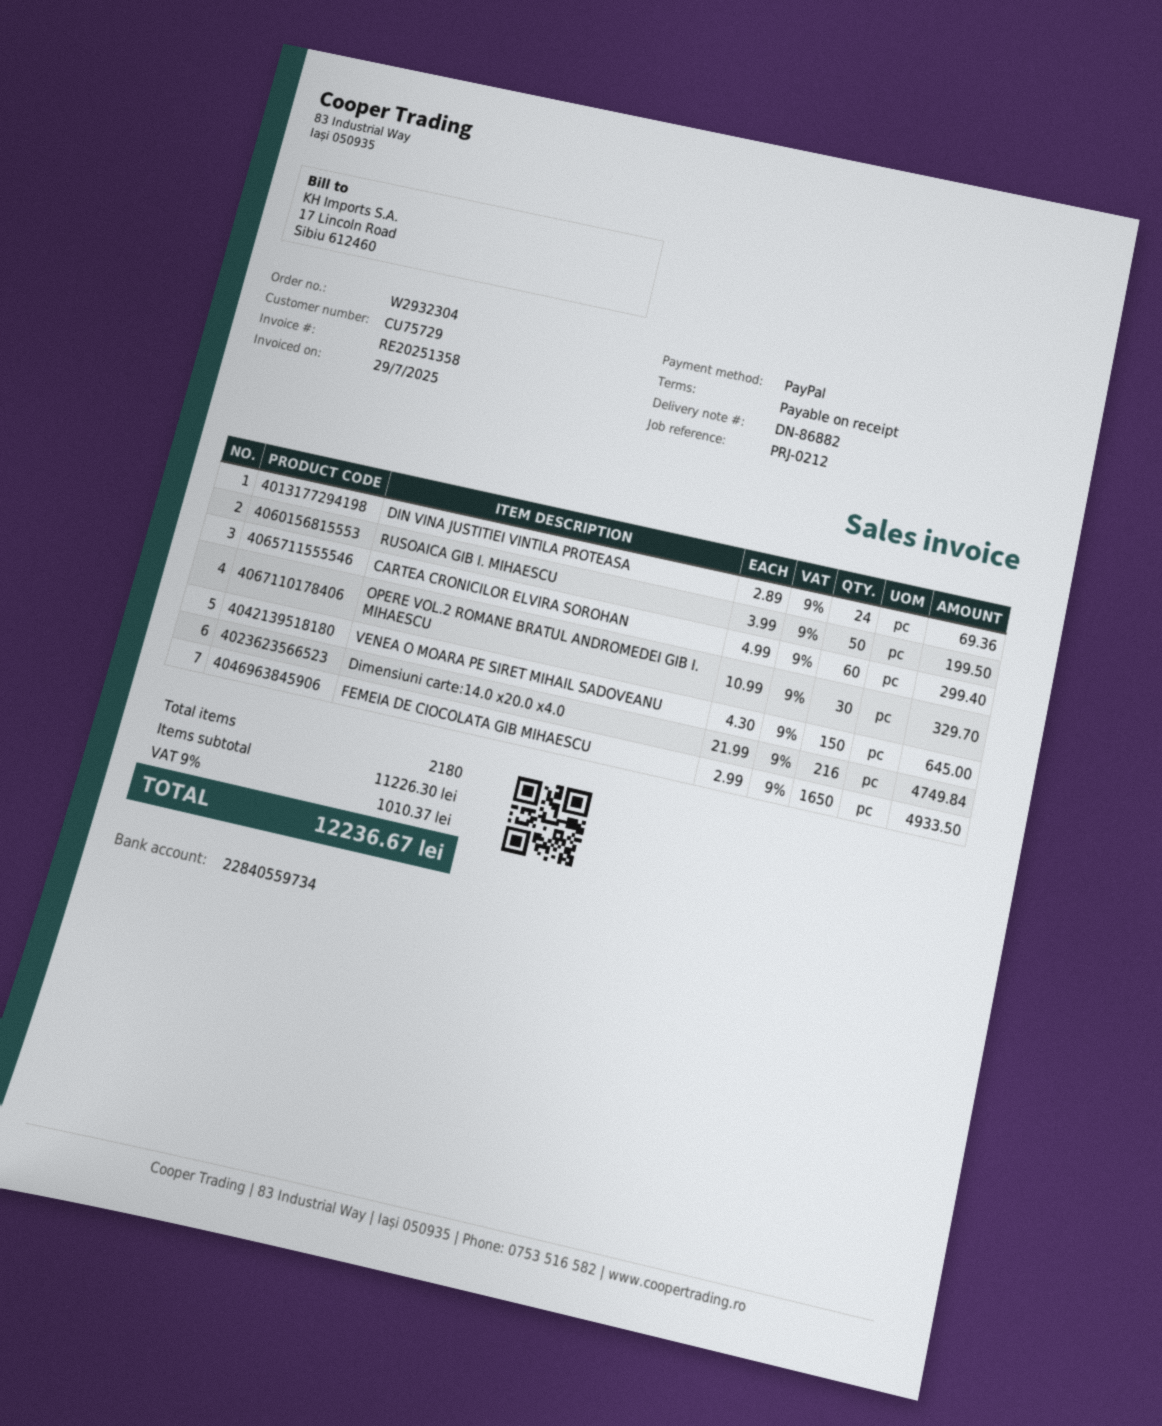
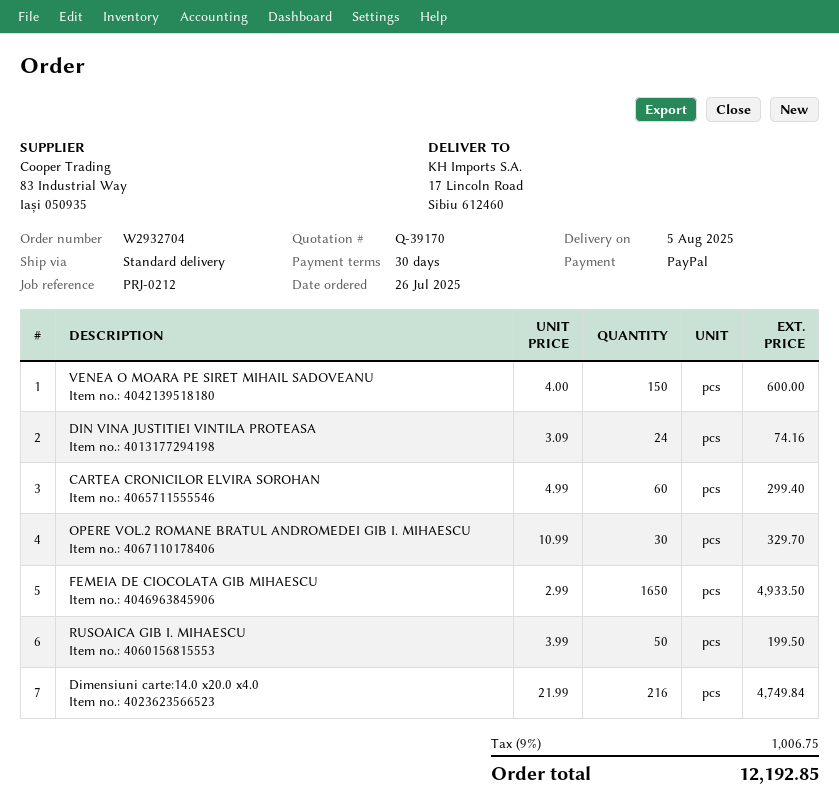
order number: W2932304 -> W2932704
payment terms: on receipt -> 30 days
DIN VINA JUSTITIEI VINTILA PROTEASA: 24 x 2.89 = 69.36 -> 24 x 3.09 = 74.16
VENEA O MOARA PE SIRET MIHAIL SADOVEANU: 150 x 4.30 = 645.00 -> 150 x 4.00 = 600.00
tax: 9% = 1010.37 -> 9% = 1006.75
total: 12236.67 -> 12192.85

